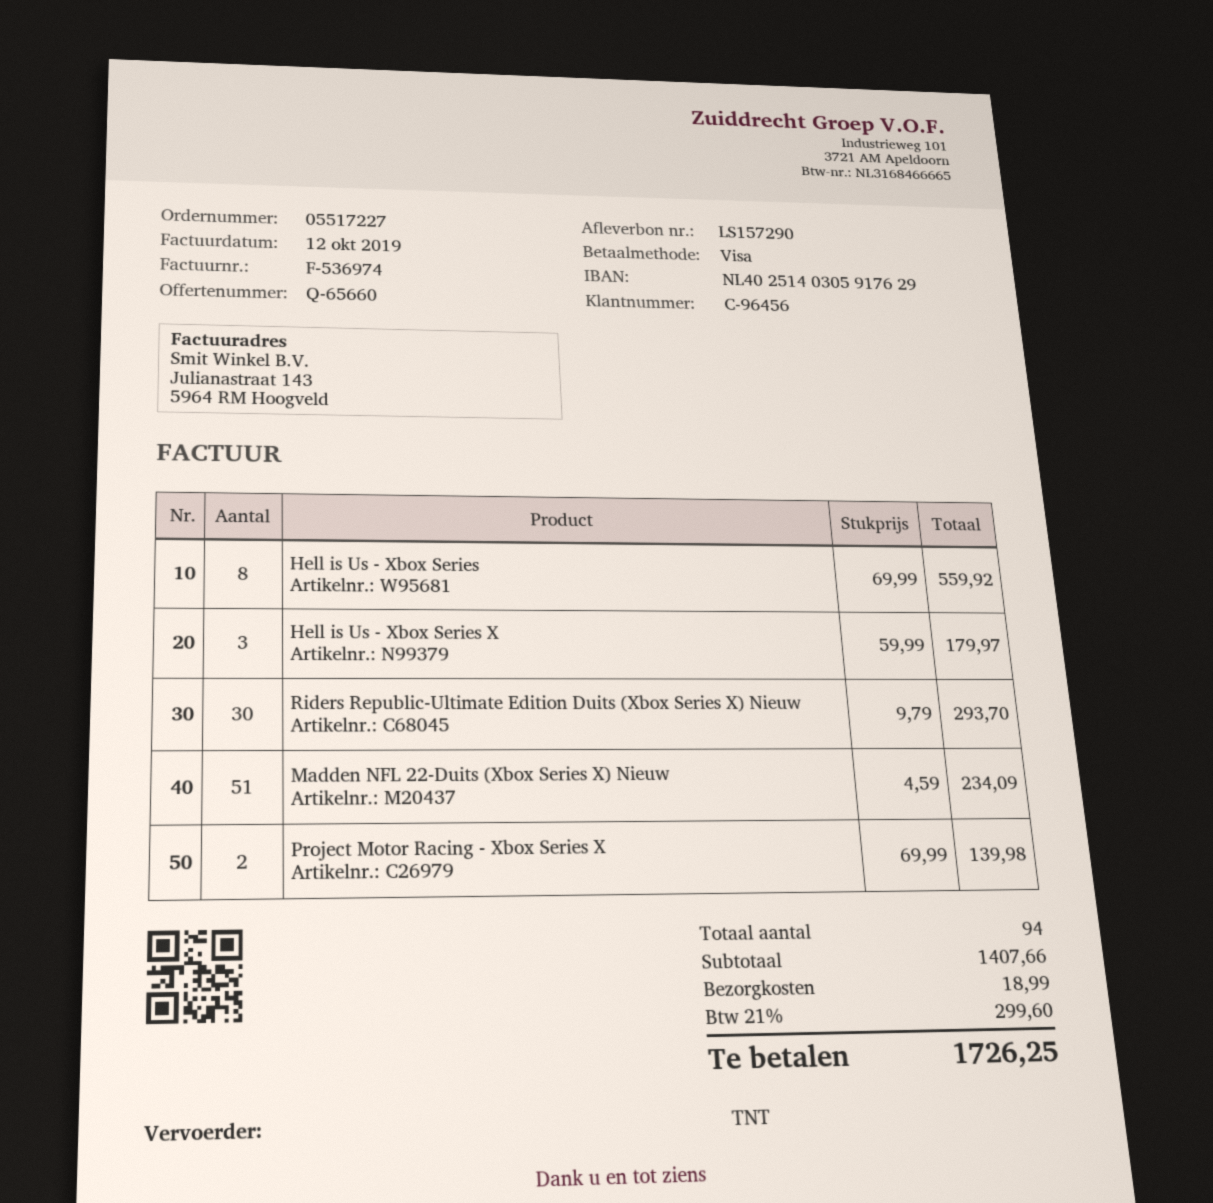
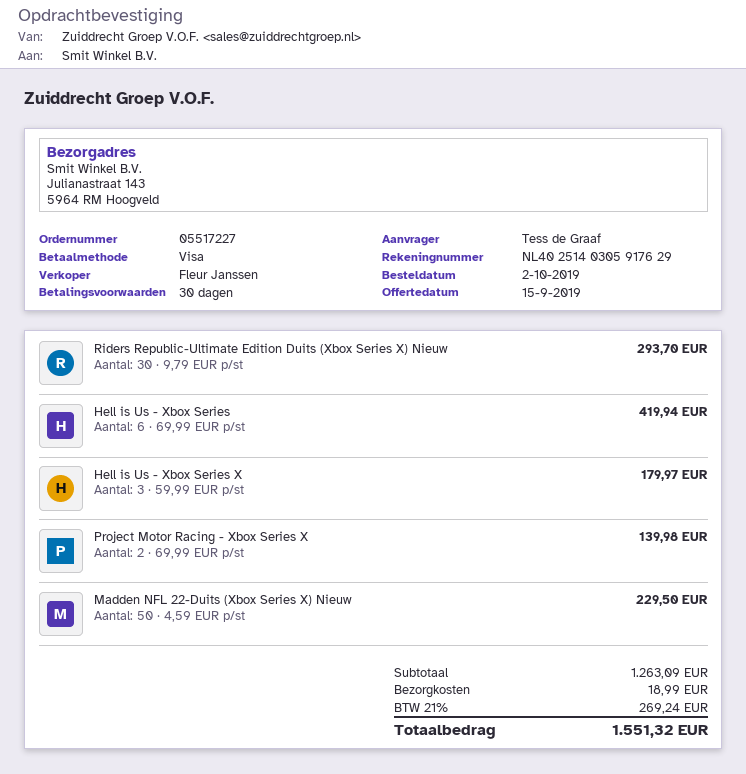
Hell is Us - Xbox Series: 8 x 69.99 = 559.92 -> 6 x 69.99 = 419.94
Madden NFL 22-Duits (Xbox Series X) Nieuw: 51 x 4.59 = 234.09 -> 50 x 4.59 = 229.50
subtotal: 1407.66 -> 1263.09
tax: 21% = 299.60 -> 21% = 269.24
total: 1726.25 -> 1551.32

